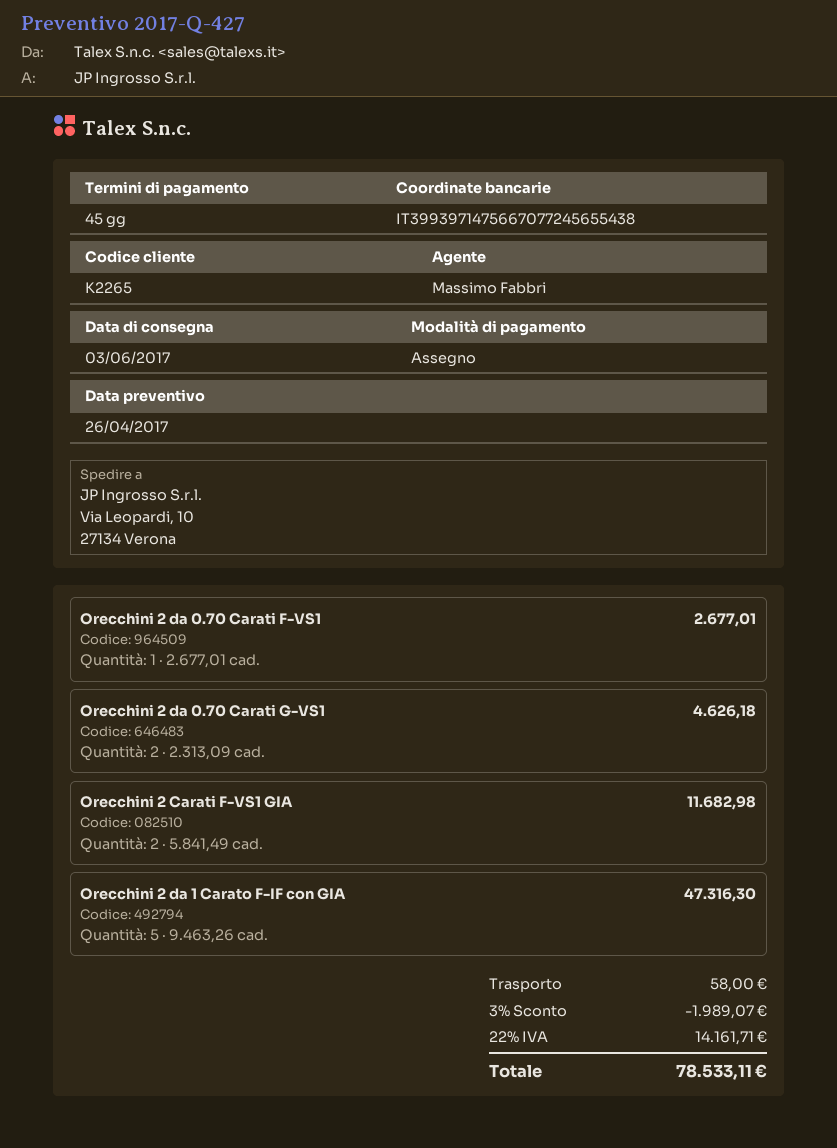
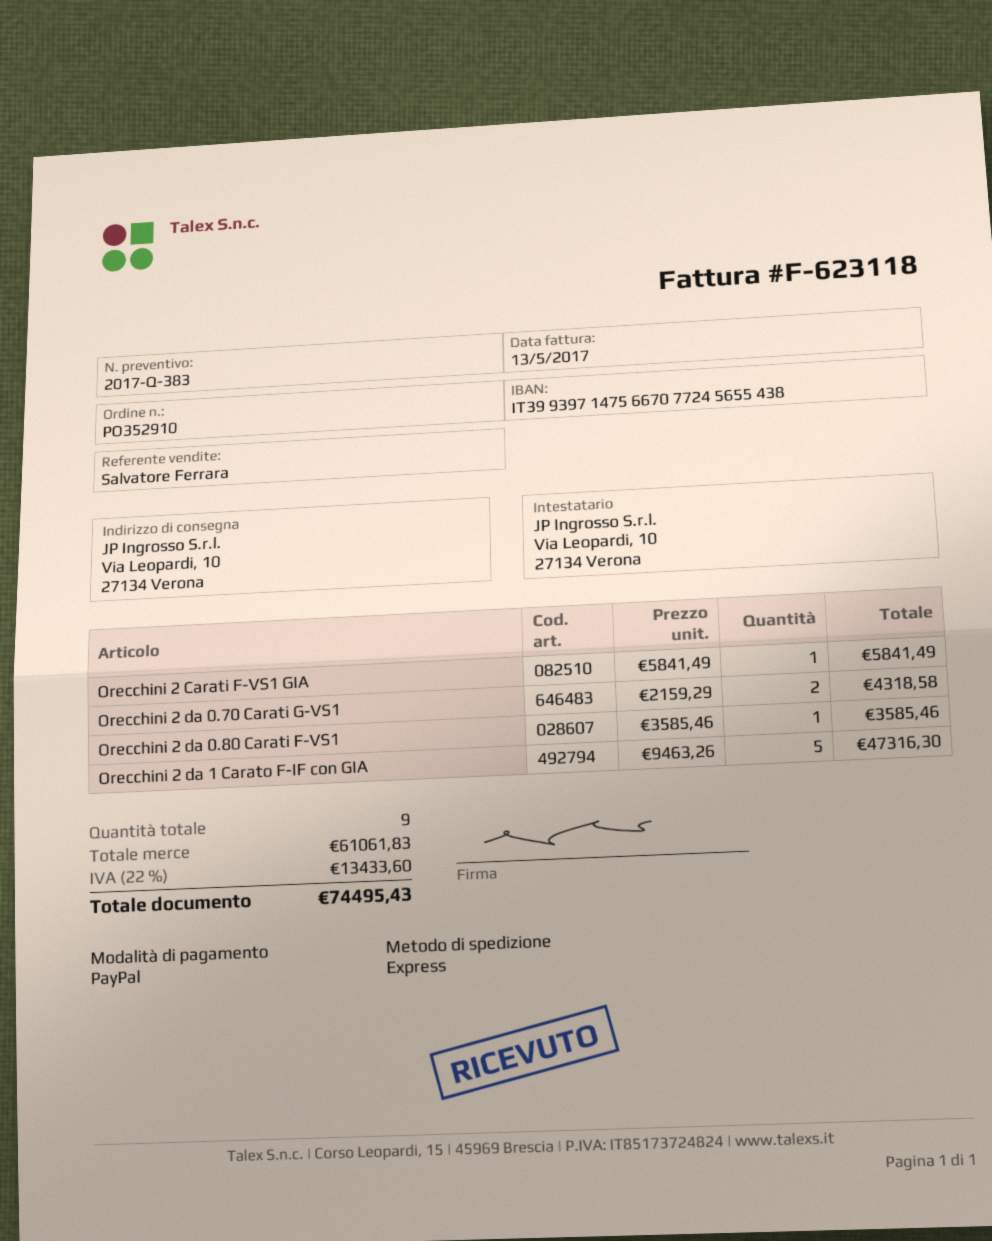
quote number: 2017-Q-427 -> 2017-Q-383
sales rep: Massimo Fabbri -> Salvatore Ferrara
payment method: cheque -> PayPal
Orecchini 2 da 0.70 Carati F-VS1: 1 x 2677.01 = 2677.01 -> none
Orecchini 2 da 0.70 Carati G-VS1: 2 x 2313.09 = 4626.18 -> 2 x 2159.29 = 4318.58
Orecchini 2 Carati F-VS1 GIA: 2 x 5841.49 = 11682.98 -> 1 x 5841.49 = 5841.49
Orecchini 2 da 0.80 Carati F-VS1: none -> 1 x 3585.46 = 3585.46
discount: 3% = 1989.07 -> none
shipping: 58.00 -> none
tax: 22% = 14161.71 -> 22% = 13433.60
total: 78533.11 -> 74495.43

